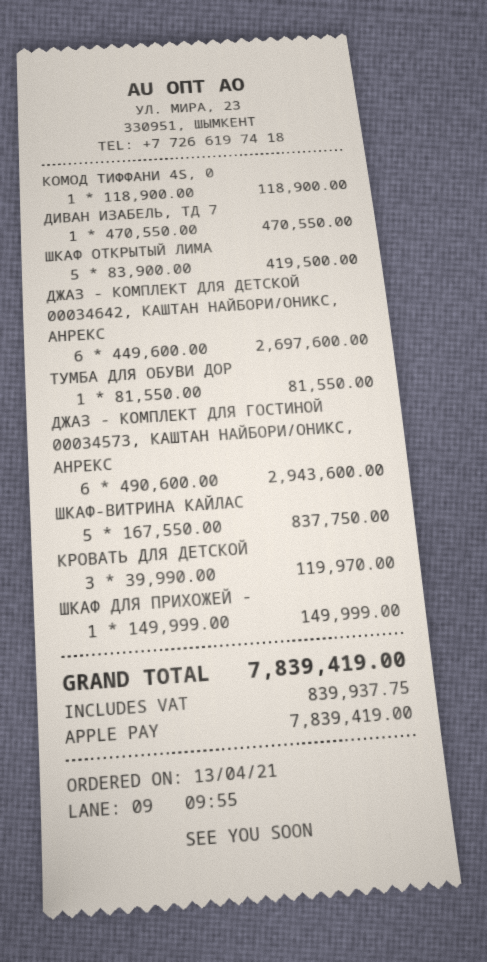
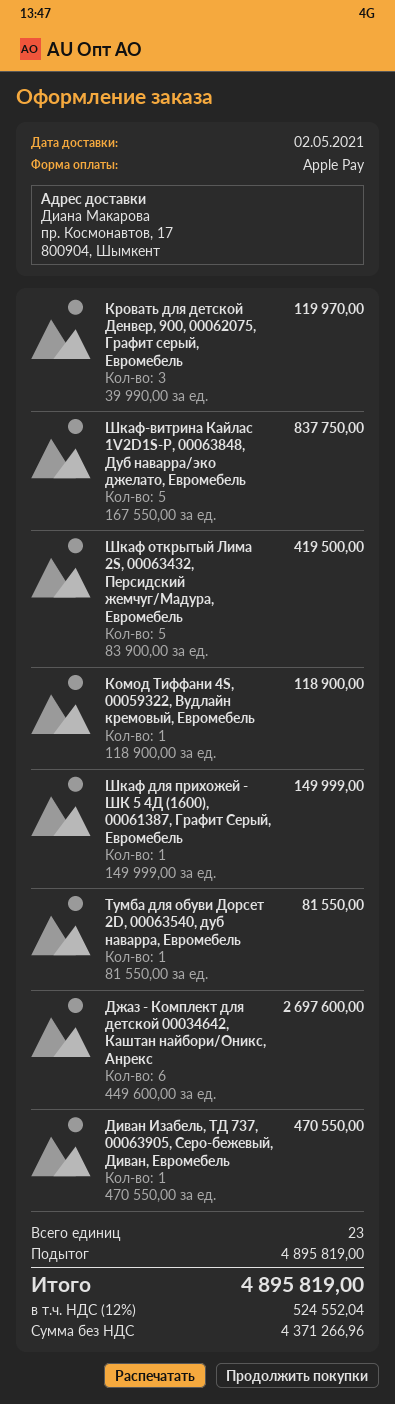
ДЖАЗ - КОМПЛЕКТ ДЛЯ ГОСТИНОЙ 00034573, КАШТАН НАЙБОРИ/ОНИКС, АНРЕКС: 6 x 490600.00 = 2943600.00 -> none
tax: 839937.75 -> 524552.04
total: 7839419.00 -> 4895819.00

